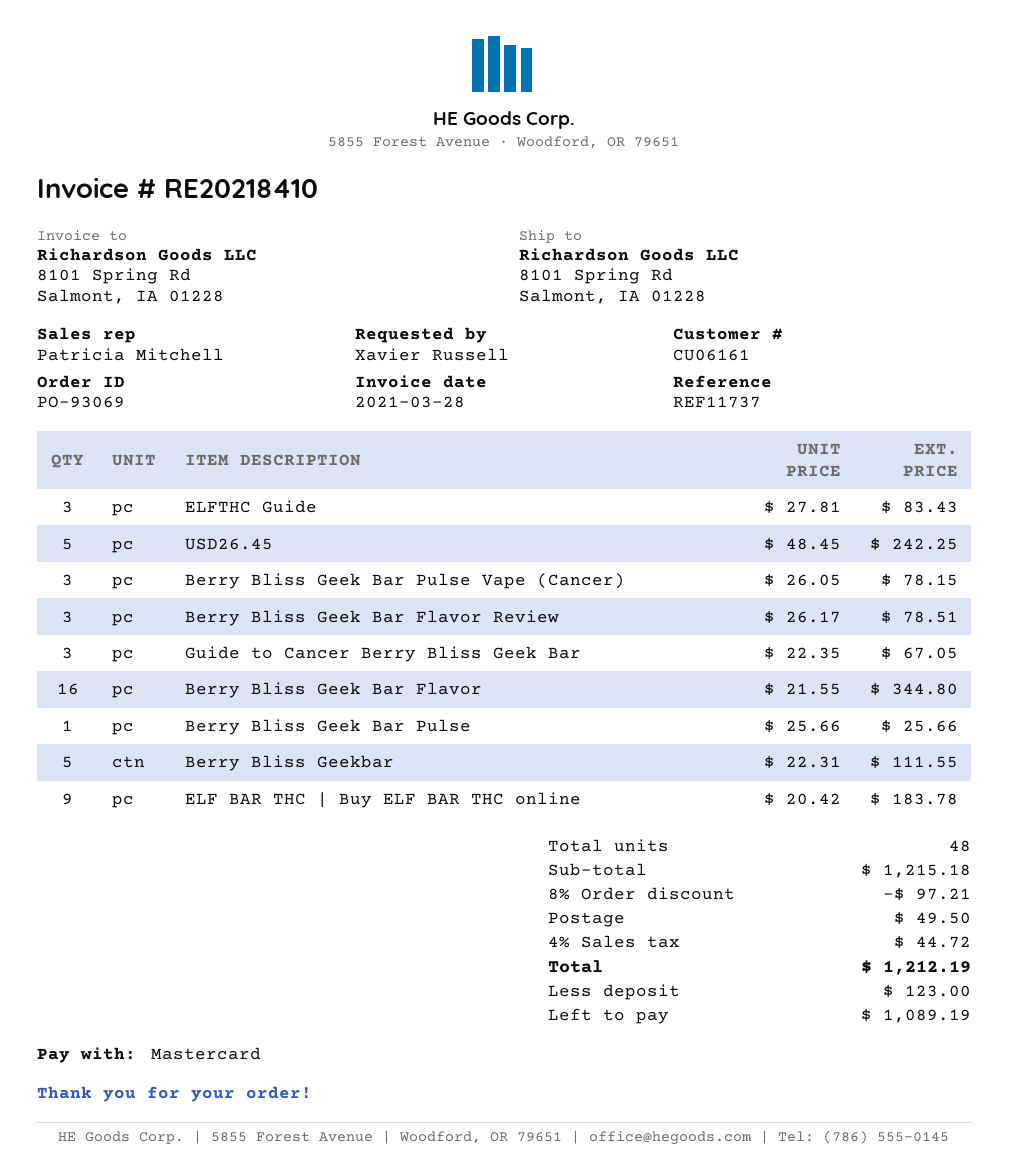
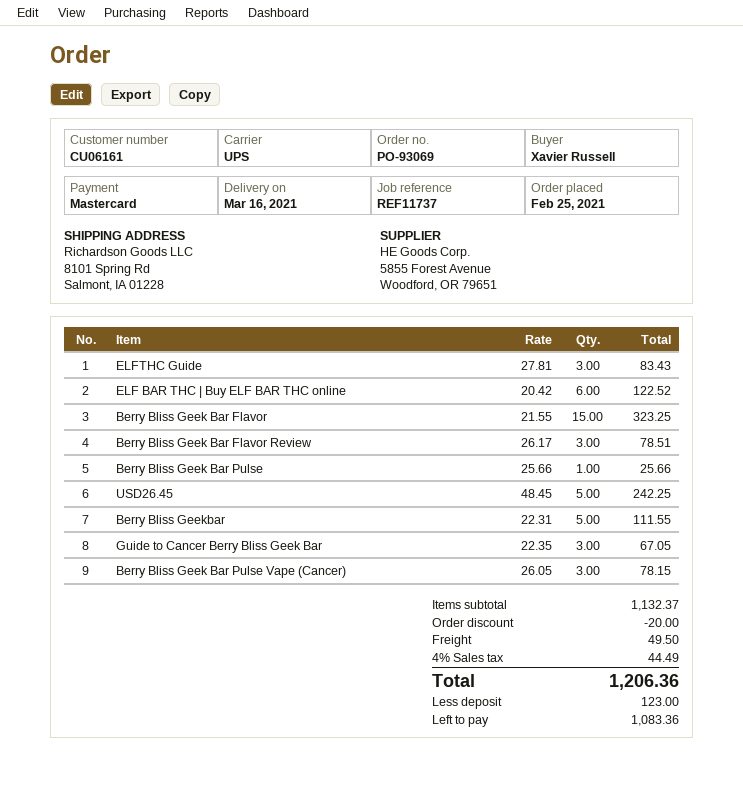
Berry Bliss Geek Bar Flavor: 16 x 21.55 = 344.80 -> 15 x 21.55 = 323.25
ELF BAR THC | Buy ELF BAR THC online: 9 x 20.42 = 183.78 -> 6 x 20.42 = 122.52
subtotal: 1215.18 -> 1132.37
discount: 97.21 -> 20.00
tax: 4% = 44.72 -> 4% = 44.49
total: 1212.19 -> 1206.36
balance: 1089.19 -> 1083.36

